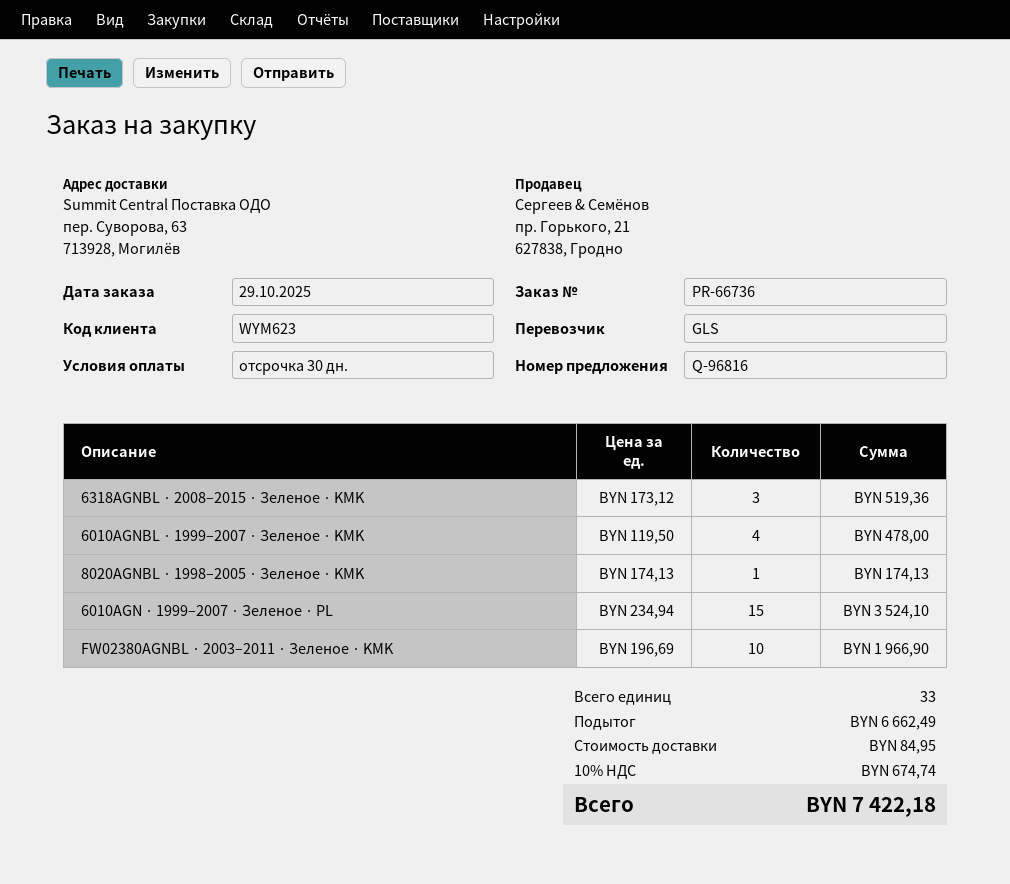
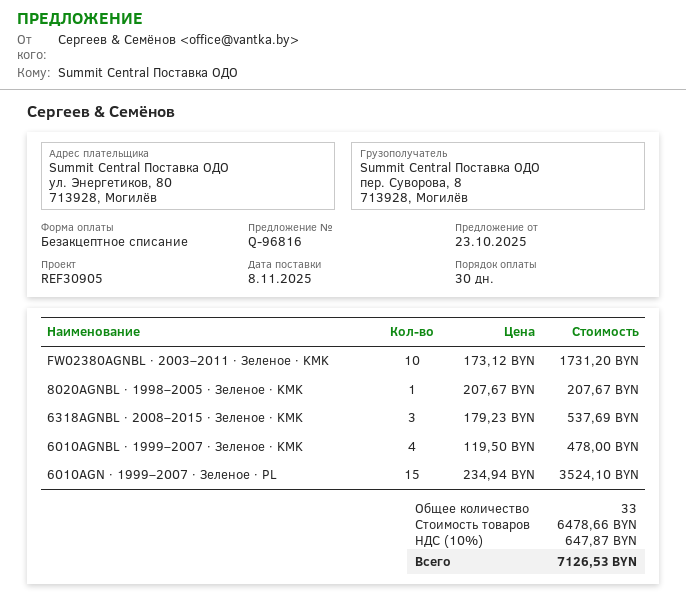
ship to: пер. Суворова, 63, 713928, Могилёв -> пер. Суворова, 8, 713928, Могилёв
6318AGNBL · 2008–2015 · Зеленое · KMK: 3 x 173.12 = 519.36 -> 3 x 179.23 = 537.69
8020AGNBL · 1998–2005 · Зеленое · KMK: 1 x 174.13 = 174.13 -> 1 x 207.67 = 207.67
FW02380AGNBL · 2003–2011 · Зеленое · KMK: 10 x 196.69 = 1966.90 -> 10 x 173.12 = 1731.20
subtotal: 6662.49 -> 6478.66
shipping: 84.95 -> none
tax: 10% = 674.74 -> 10% = 647.87
total: 7422.18 -> 7126.53

